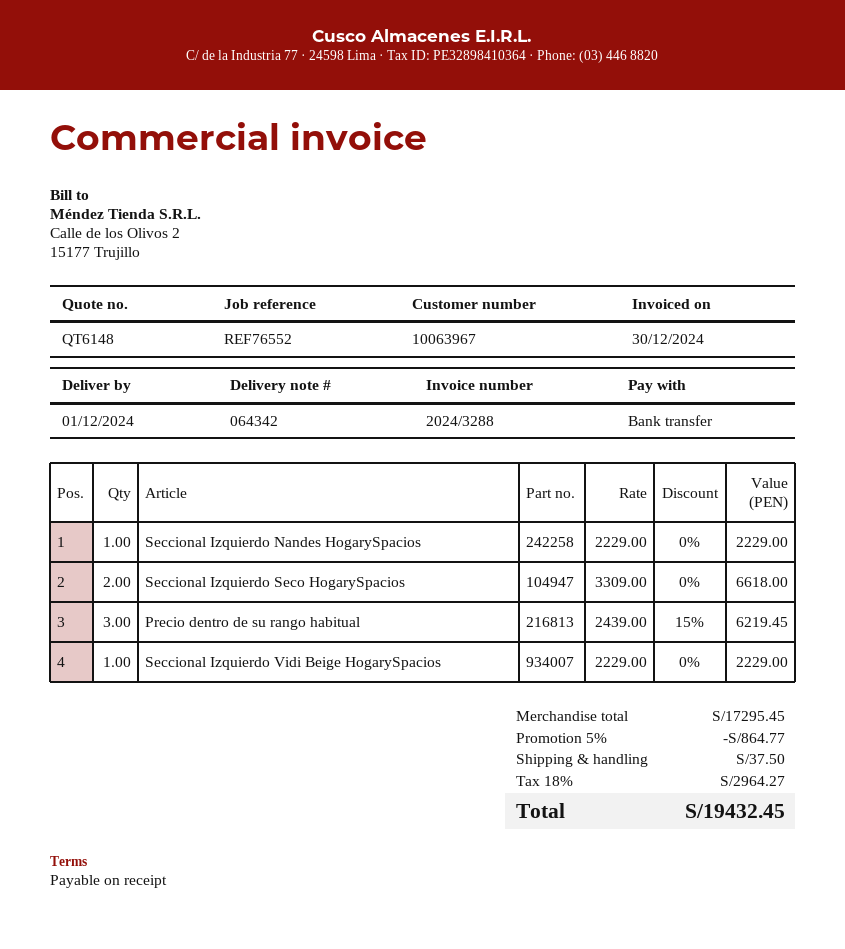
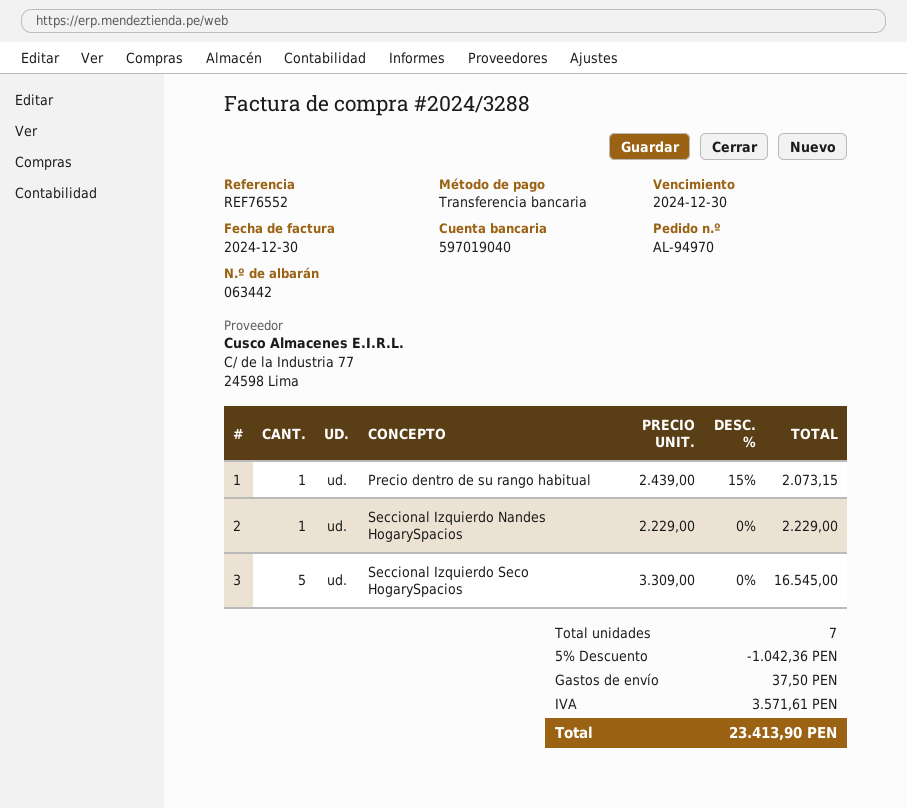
delivery note number: 064342 -> 063442
Seccional Izquierdo Seco HogarySpacios: 2 x 3309.00 = 6618.00 -> 5 x 3309.00 = 16545.00
Precio dentro de su rango habitual: 3 x 2439.00 - 15% = 6219.45 -> 1 x 2439.00 - 15% = 2073.15
Seccional Izquierdo Vidi Beige HogarySpacios: 1 x 2229.00 = 2229.00 -> none
discount: 5% = 864.77 -> 5% = 1042.36
tax: 2964.27 -> 3571.61
total: 19432.45 -> 23413.90

